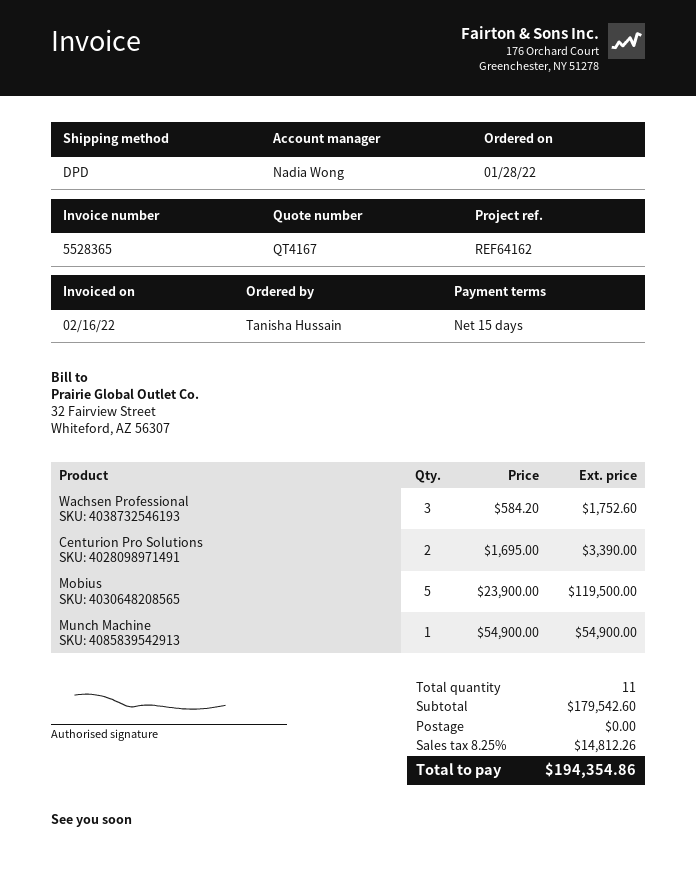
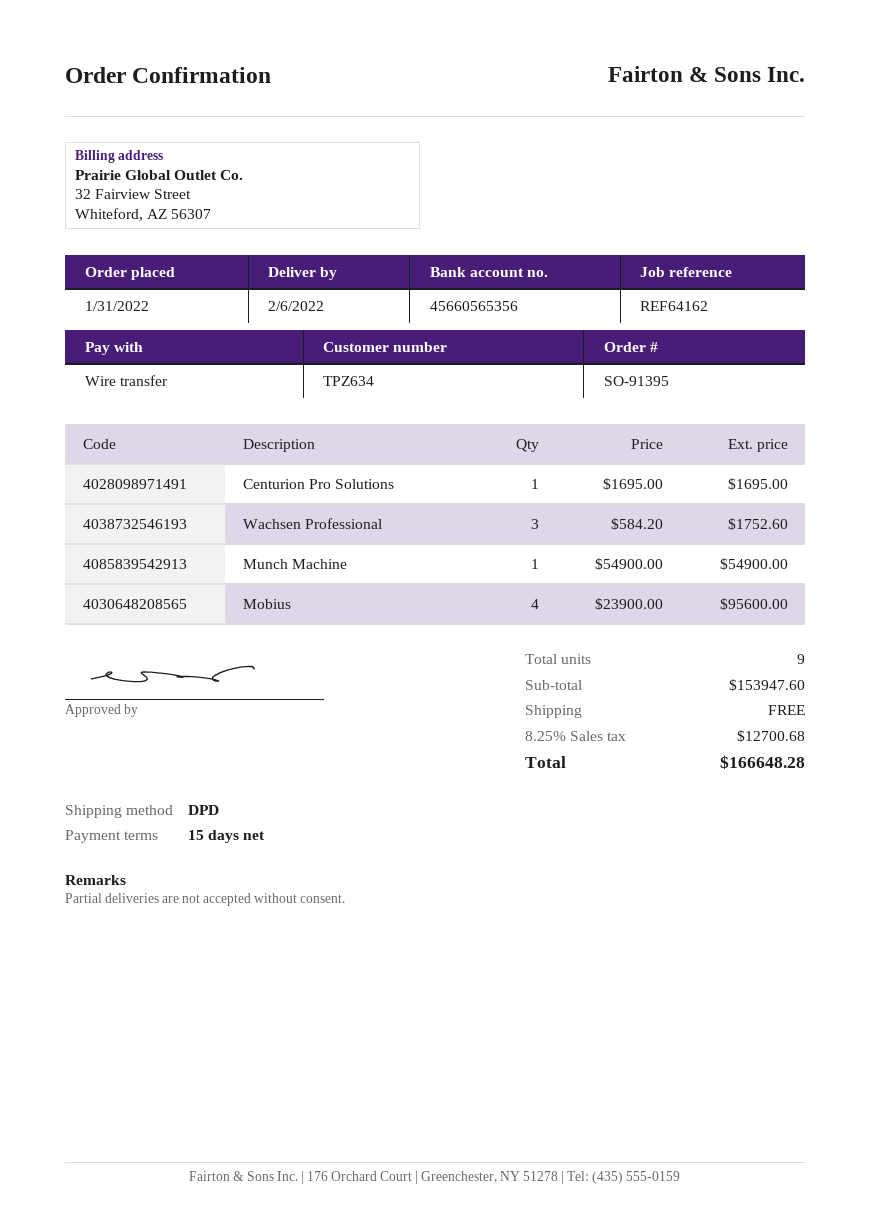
order date: 2022-01-28 -> 2022-01-31
Centurion Pro Solutions: 2 x 1695.00 = 3390.00 -> 1 x 1695.00 = 1695.00
Mobius: 5 x 23900.00 = 119500.00 -> 4 x 23900.00 = 95600.00
total quantity: 11 -> 9
subtotal: 179542.60 -> 153947.60
tax: 8.25% = 14812.26 -> 8.25% = 12700.68
total: 194354.86 -> 166648.28

